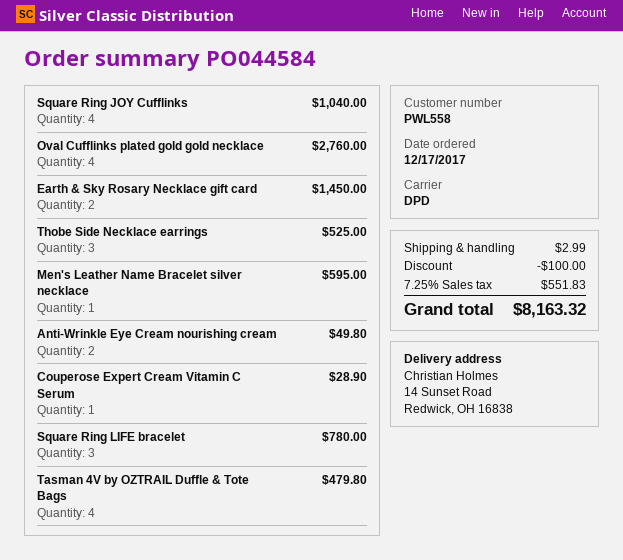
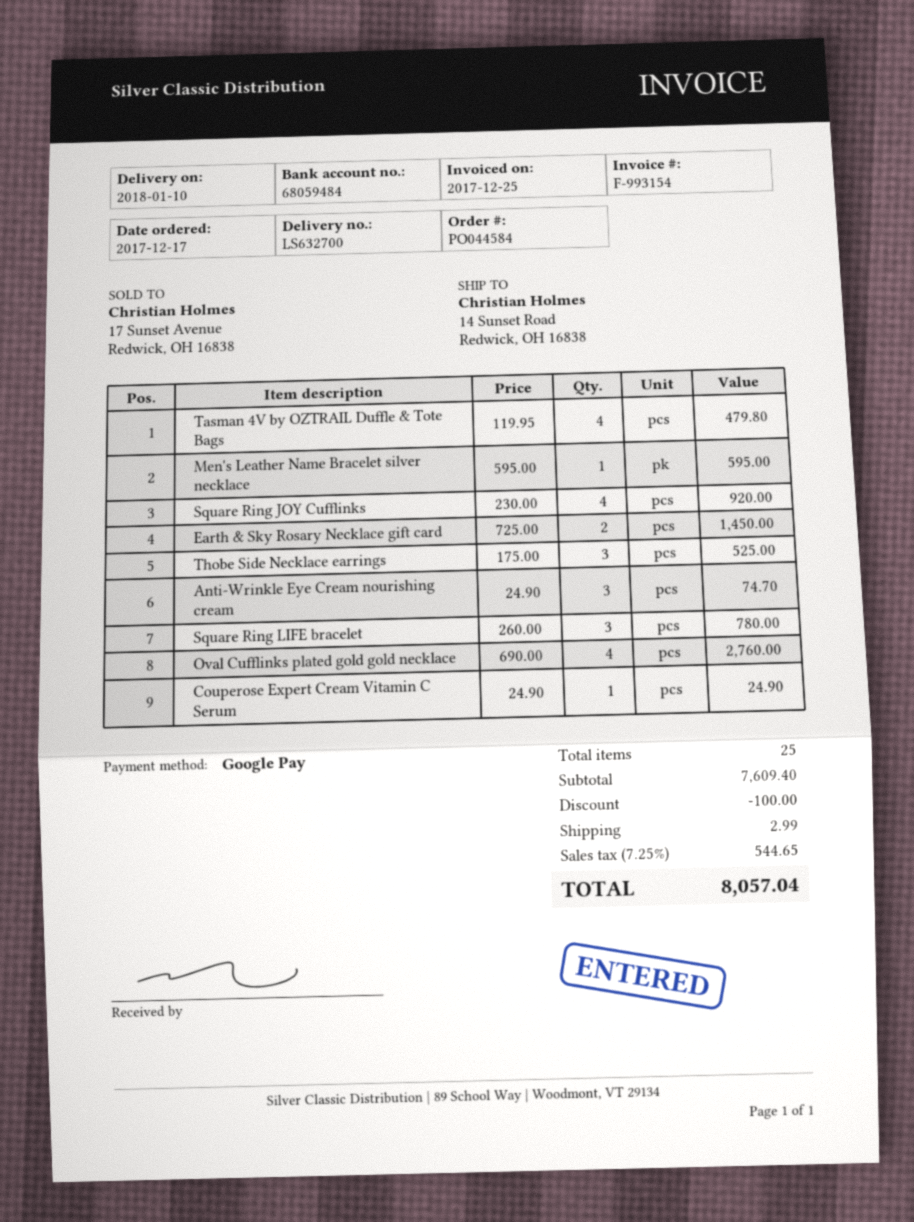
Square Ring JOY Cufflinks: 4 for 1040.00 -> 4 for 920.00
Anti-Wrinkle Eye Cream nourishing cream: 2 for 49.80 -> 3 for 74.70
Couperose Expert Cream Vitamin C Serum: 1 for 28.90 -> 1 for 24.90
tax: 7.25% = 551.83 -> 7.25% = 544.65
total: 8163.32 -> 8057.04

